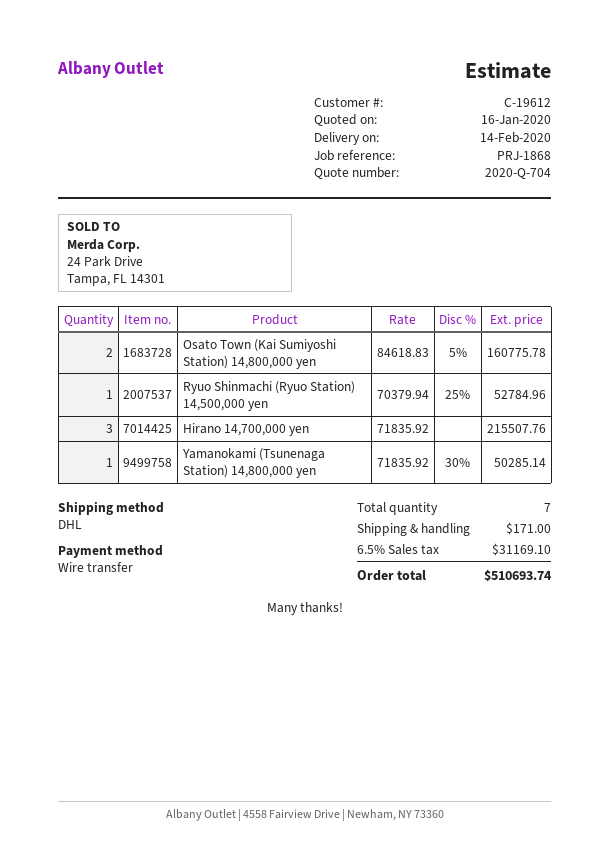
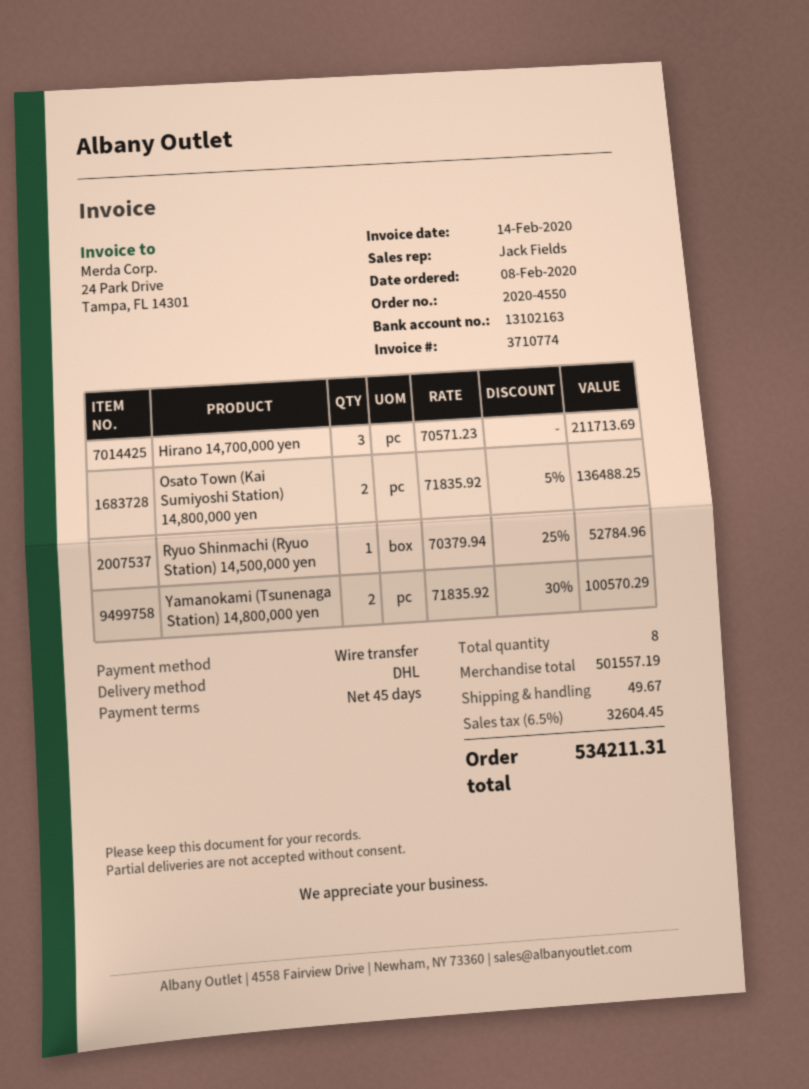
Osato Town (Kai Sumiyoshi Station) 14,800,000 yen: 2 x 84618.83 - 5% = 160775.78 -> 2 x 71835.92 - 5% = 136488.25
Hirano 14,700,000 yen: 3 x 71835.92 = 215507.76 -> 3 x 70571.23 = 211713.69
Yamanokami (Tsunenaga Station) 14,800,000 yen: 1 x 71835.92 - 30% = 50285.14 -> 2 x 71835.92 - 30% = 100570.29
total quantity: 7 -> 8
shipping: 171.00 -> 49.67
tax: 6.5% = 31169.10 -> 6.5% = 32604.45
total: 510693.74 -> 534211.31

